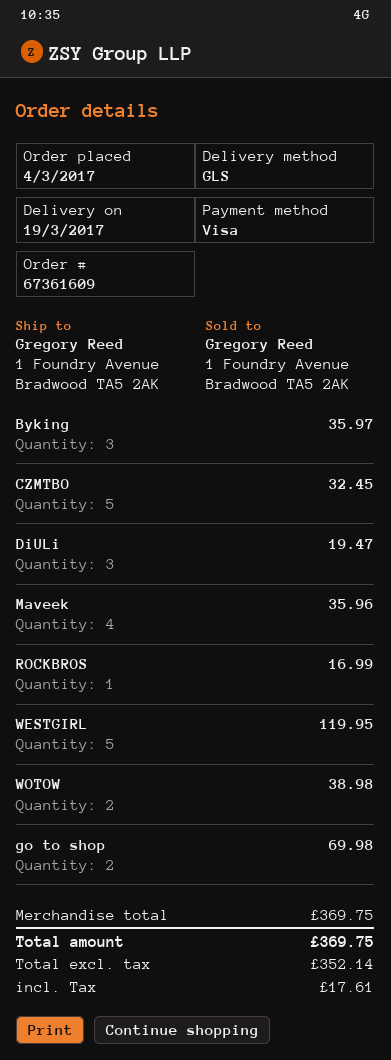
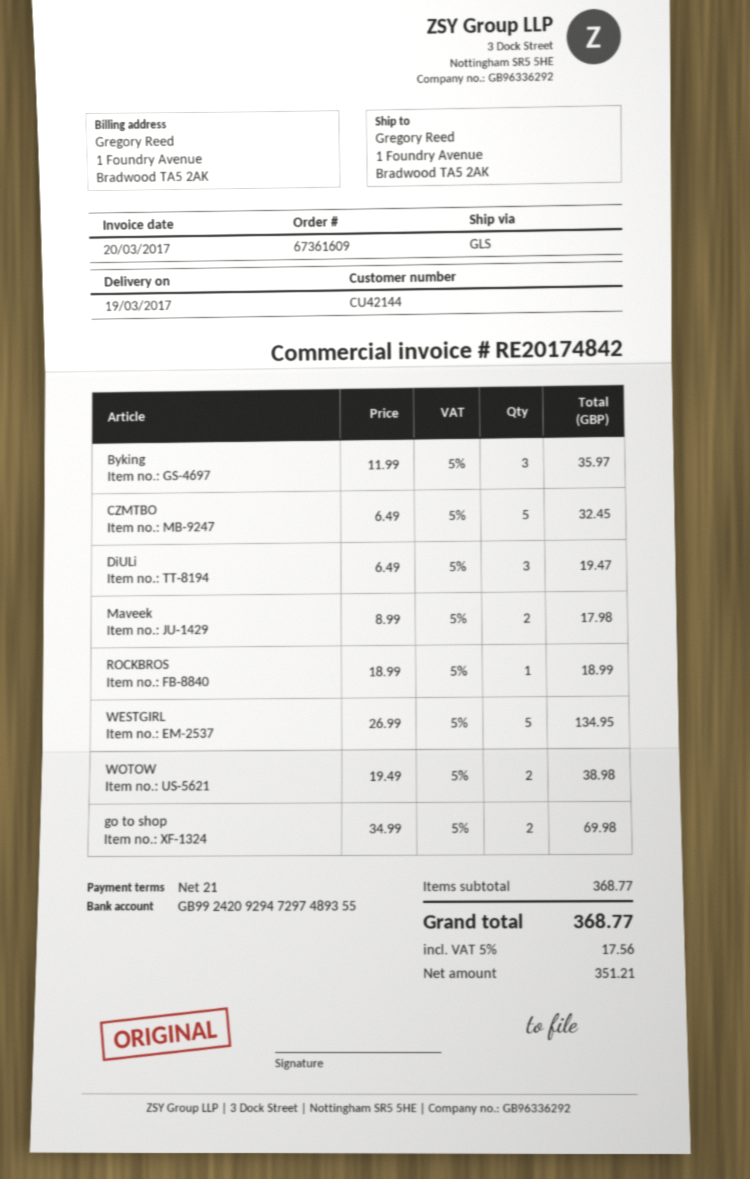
Maveek: 4 for 35.96 -> 2 for 17.98
ROCKBROS: 1 for 16.99 -> 1 for 18.99
WESTGIRL: 5 for 119.95 -> 5 for 134.95
subtotal: 369.75 -> 368.77
net: 352.14 -> 351.21
tax: 17.61 -> 17.56
total: 369.75 -> 368.77

